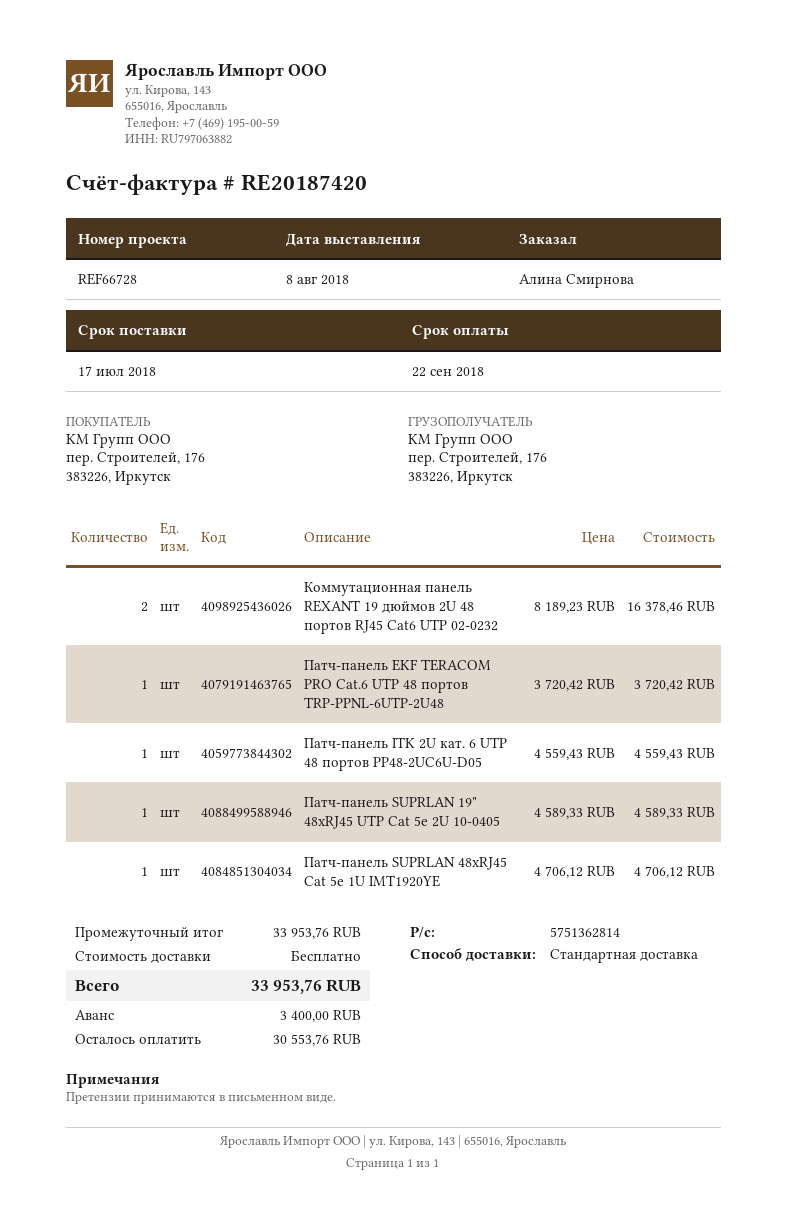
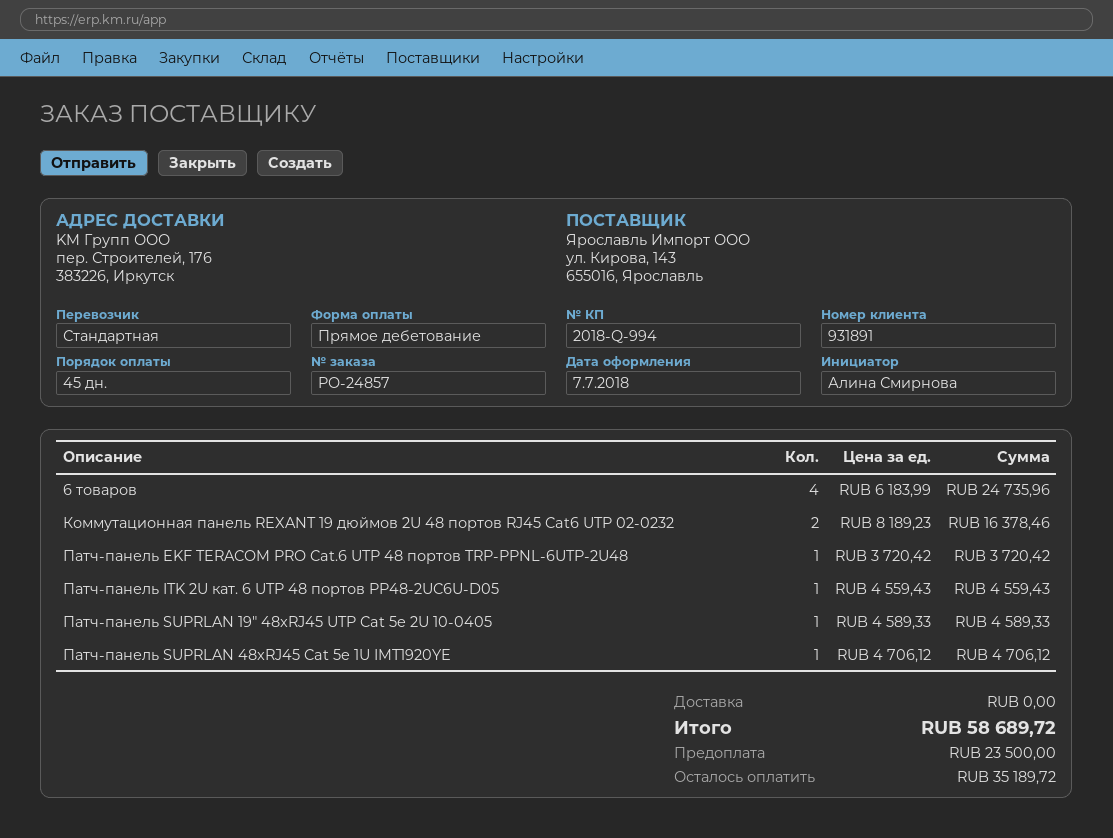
6 товаров: none -> 4 x 6183.99 = 24735.96
total: 33953.76 -> 58689.72
deposit: 3400.00 -> 23500.00
balance: 30553.76 -> 35189.72

